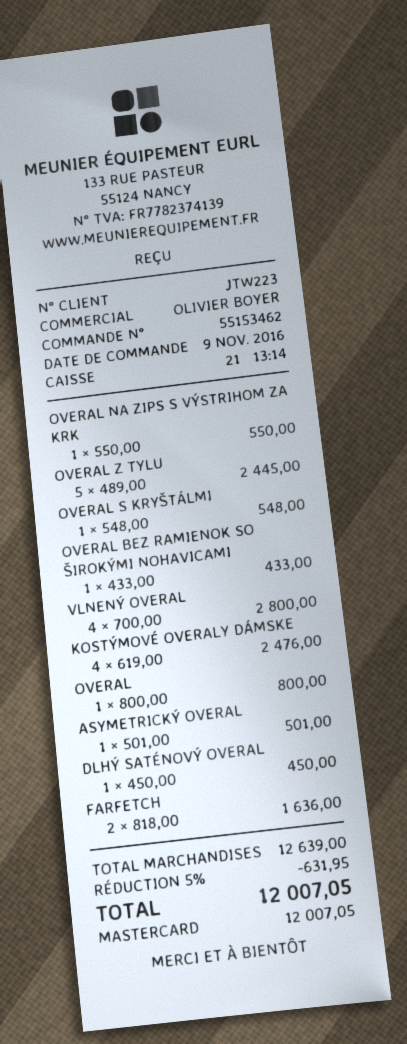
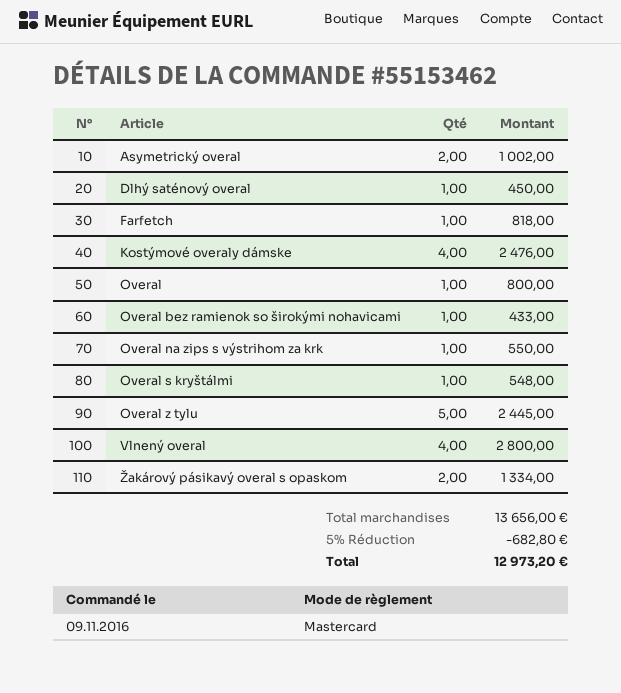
ASYMETRICKÝ OVERAL: 1 for 501.00 -> 2 for 1002.00
FARFETCH: 2 for 1636.00 -> 1 for 818.00
Žakárový pásikavý overal s opaskom: none -> 2 for 1334.00
subtotal: 12639.00 -> 13656.00
discount: 5% = 631.95 -> 5% = 682.80
total: 12007.05 -> 12973.20

